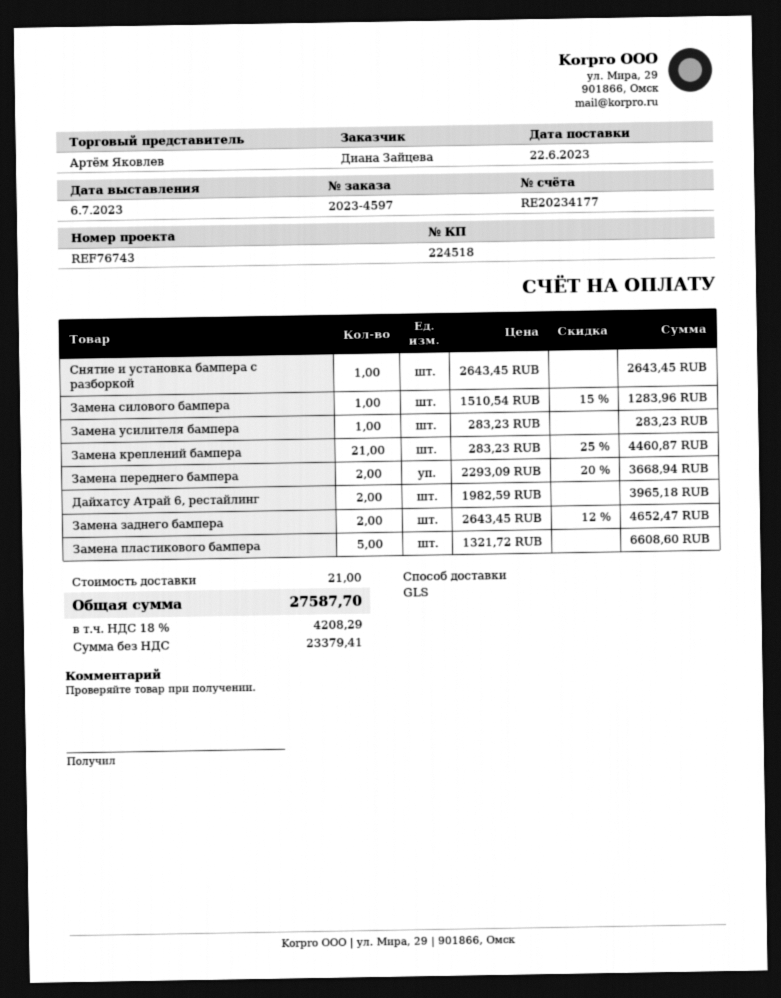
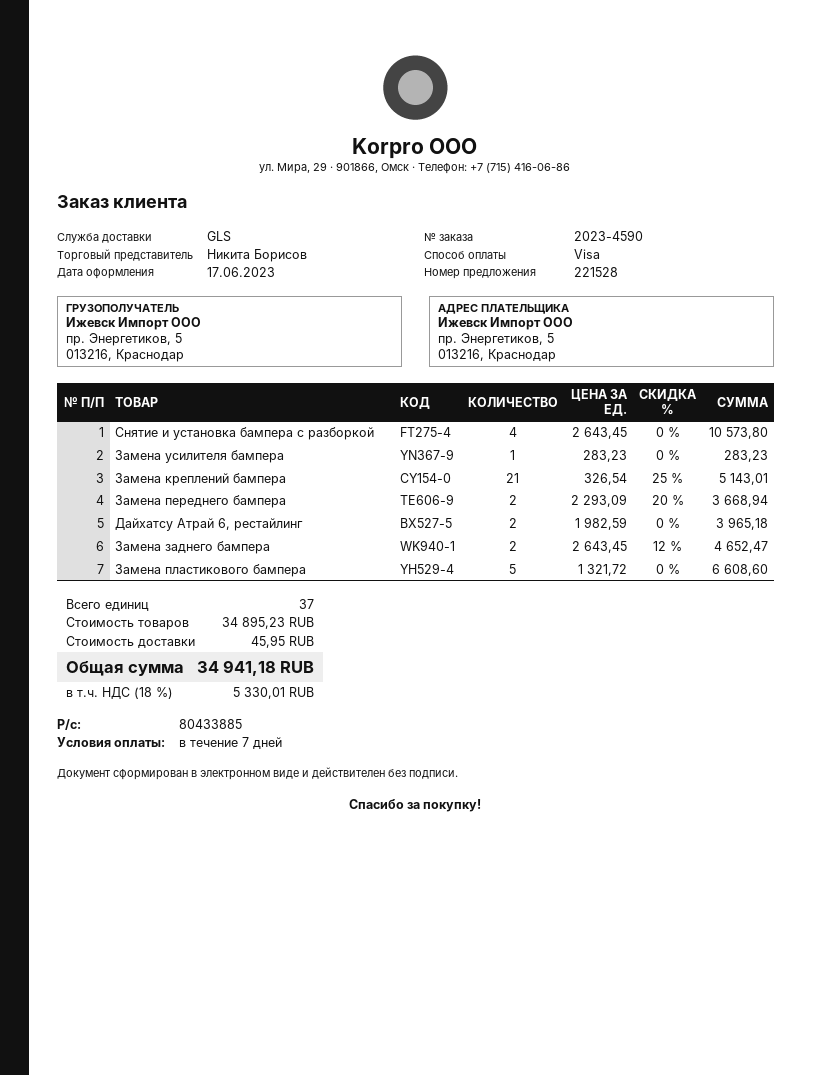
quote number: 224518 -> 221528
order number: 2023-4597 -> 2023-4590
sales rep: Артём Яковлев -> Никита Борисов
Снятие и установка бампера с разборкой: 1 x 2643.45 = 2643.45 -> 4 x 2643.45 = 10573.80
Замена силового бампера: 1 x 1510.54 - 15% = 1283.96 -> none
Замена креплений бампера: 21 x 283.23 - 25% = 4460.87 -> 21 x 326.54 - 25% = 5143.01
shipping: 21.00 -> 45.95
tax: 18% = 4208.29 -> 18% = 5330.01
total: 27587.70 -> 34941.18

